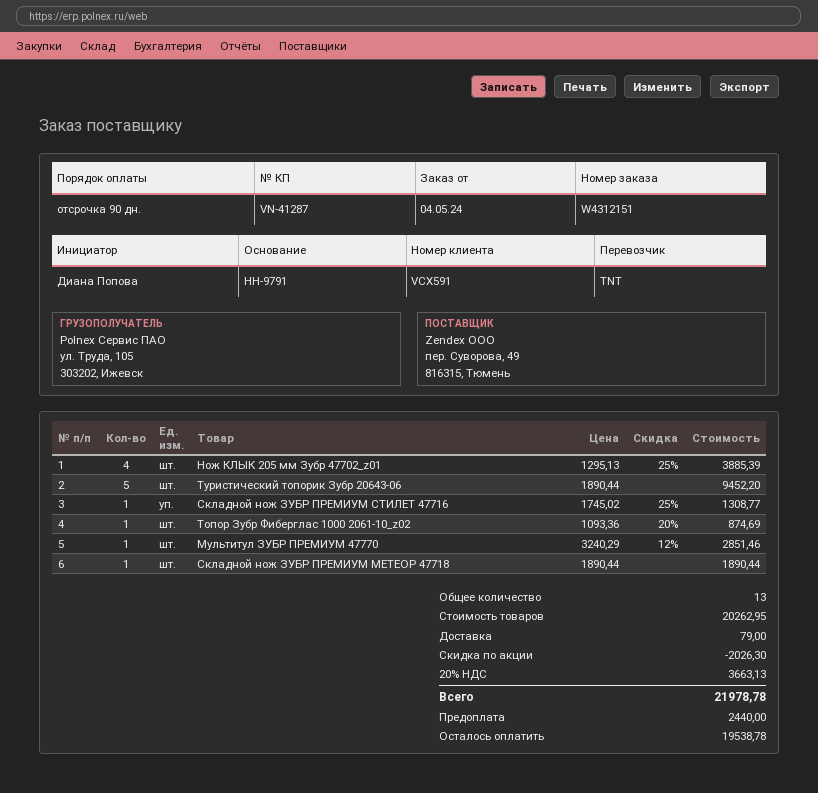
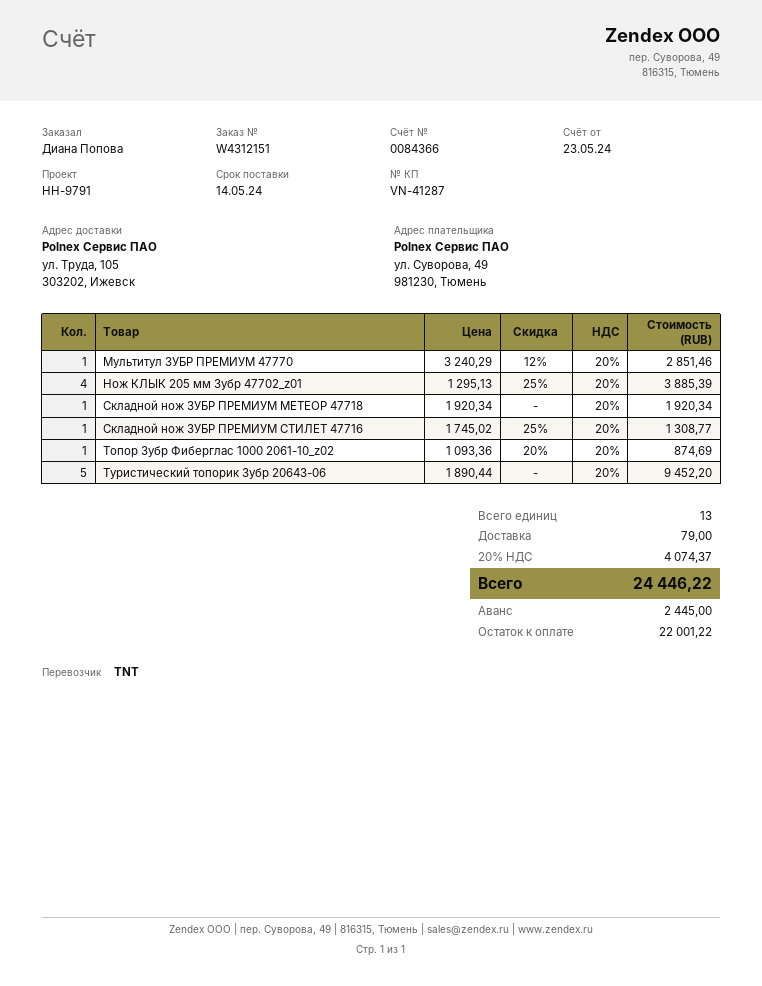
Складной нож ЗУБР ПРЕМИУМ МЕТЕОР 47718: 1 x 1890.44 = 1890.44 -> 1 x 1920.34 = 1920.34
discount: 2026.30 -> none
tax: 20% = 3663.13 -> 20% = 4074.37
total: 21978.78 -> 24446.22
deposit: 2440.00 -> 2445.00
balance: 19538.78 -> 22001.22

